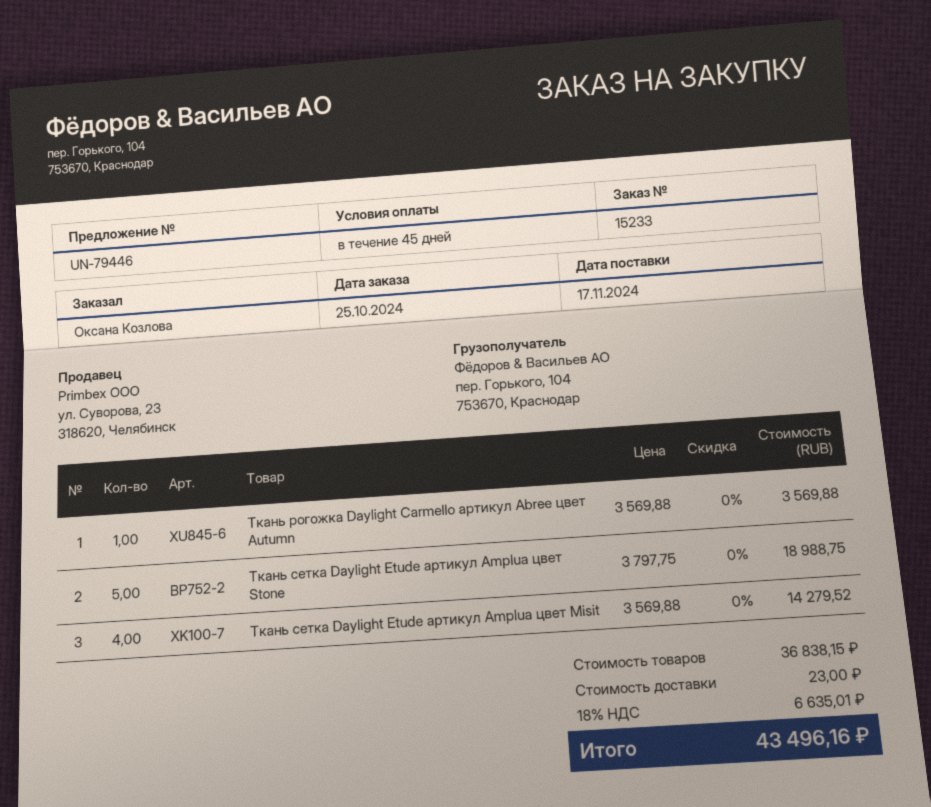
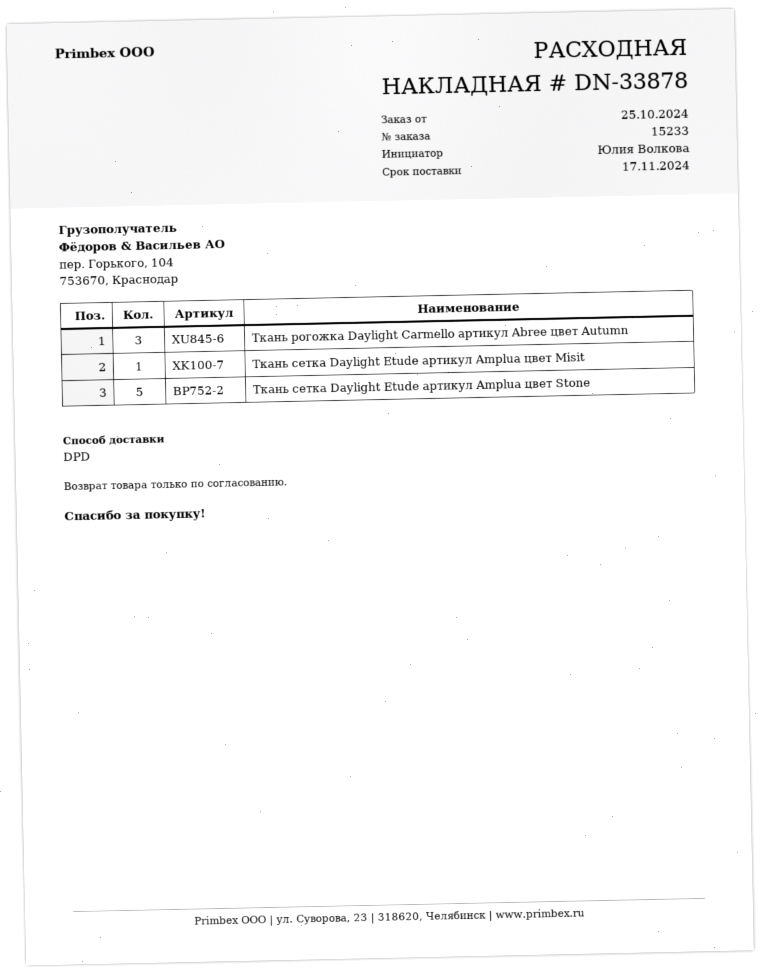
ordered by: Оксана Козлова -> Юлия Волкова
Ткань рогожка Daylight Carmello артикул Abree цвет Autumn: 1 -> 3
Ткань сетка Daylight Etude артикул Amplua цвет Misit: 4 -> 1

